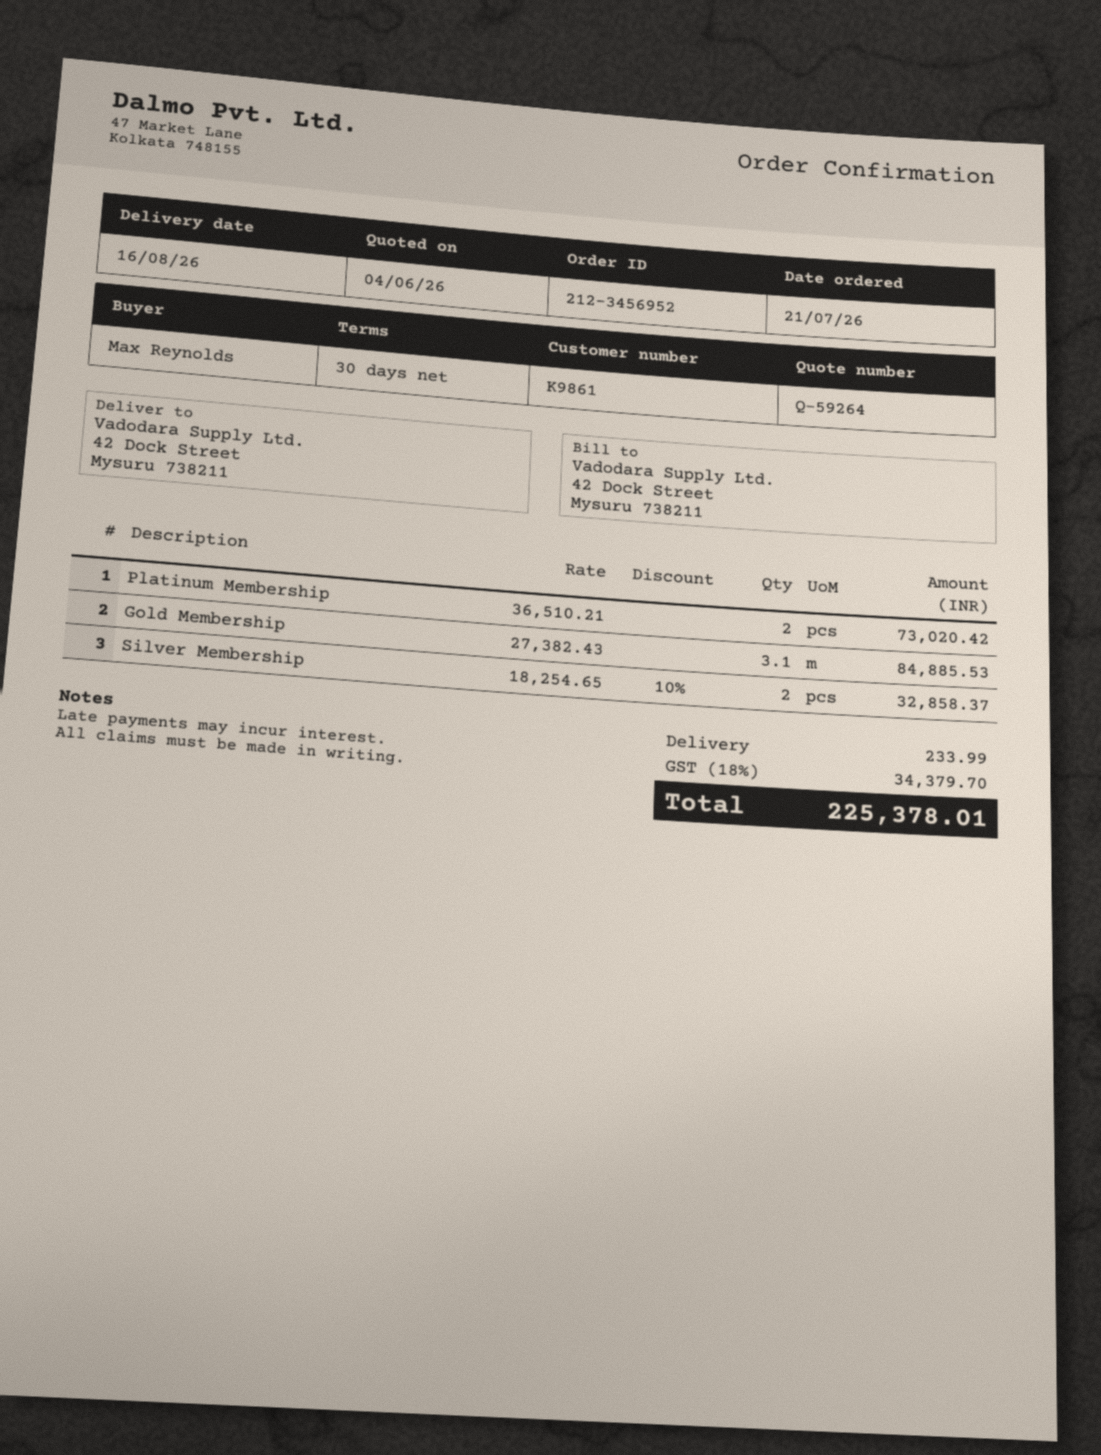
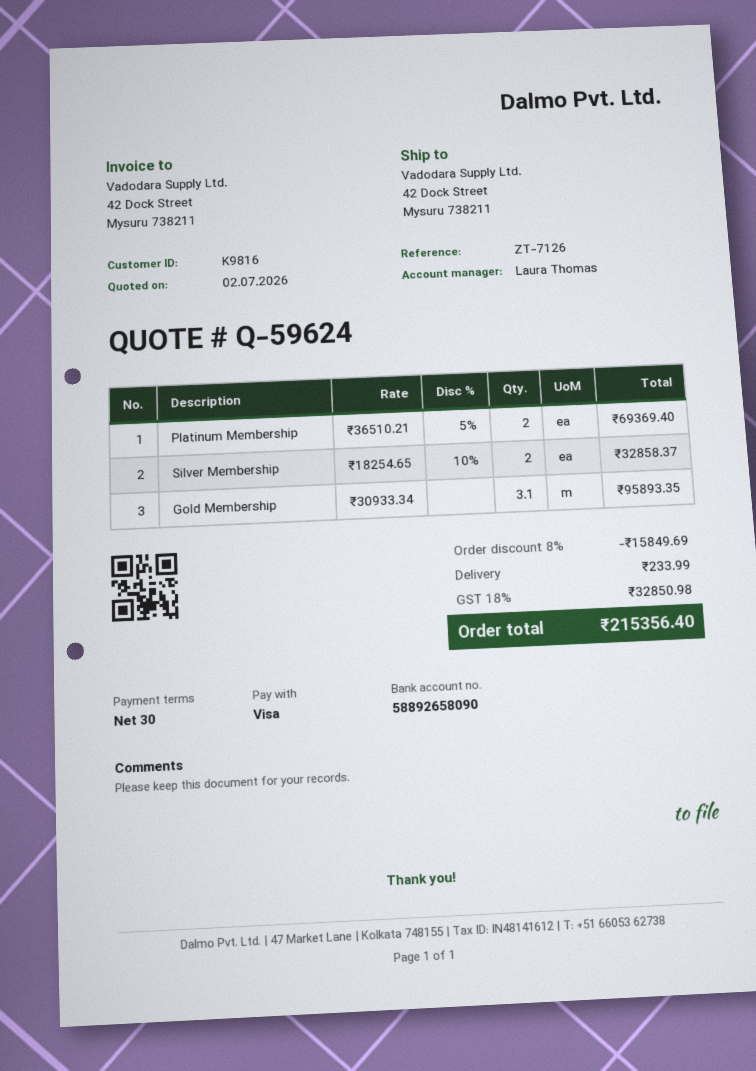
quote number: Q-59264 -> Q-59624
quote date: 2026-06-04 -> 2026-07-02
customer number: K9861 -> K9816
Platinum Membership: 2 x 36510.21 = 73020.42 -> 2 x 36510.21 - 5% = 69369.40
Gold Membership: 3.1 x 27382.43 = 84885.53 -> 3.1 x 30933.34 = 95893.35
discount: none -> 8% = 15849.69
tax: 18% = 34379.70 -> 18% = 32850.98
total: 225378.01 -> 215356.40

